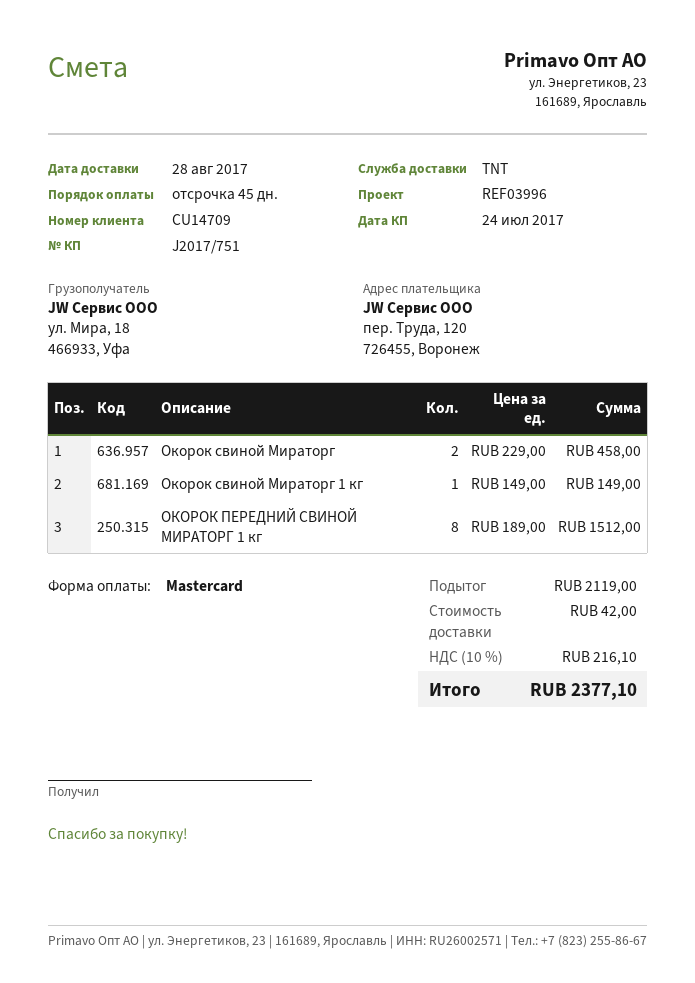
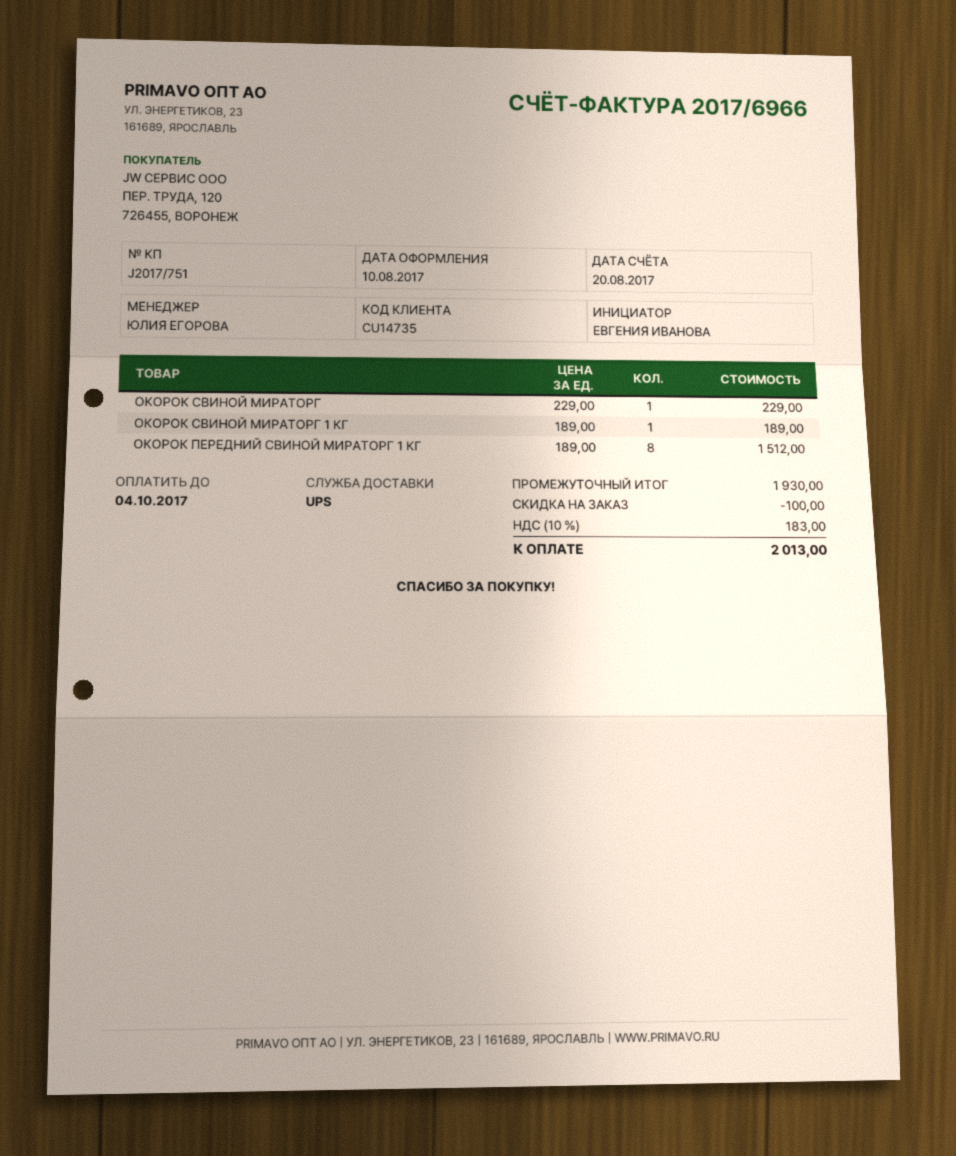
customer number: CU14709 -> CU14735
shipping method: TNT -> UPS
Окорок свиной Мираторг: 2 x 229.00 = 458.00 -> 1 x 229.00 = 229.00
Окорок свиной Мираторг 1 кг: 1 x 149.00 = 149.00 -> 1 x 189.00 = 189.00
subtotal: 2119.00 -> 1930.00
discount: none -> 100.00
shipping: 42.00 -> none
tax: 10% = 216.10 -> 10% = 183.00
total: 2377.10 -> 2013.00

